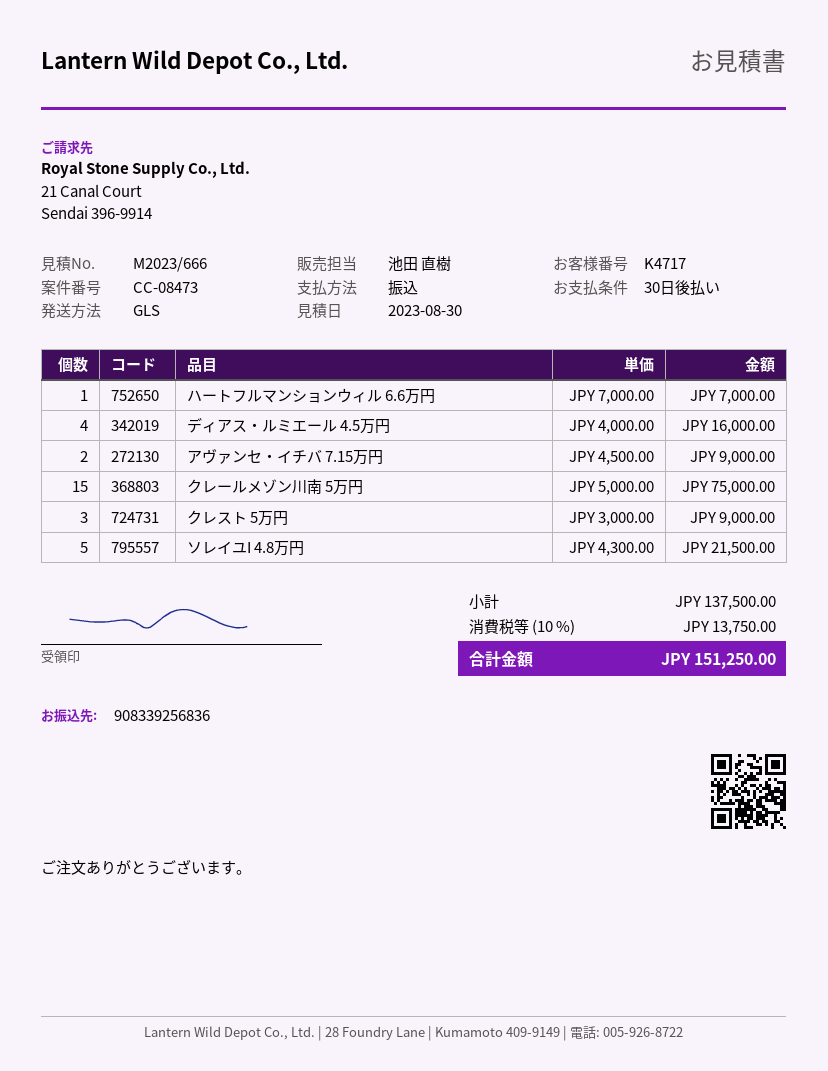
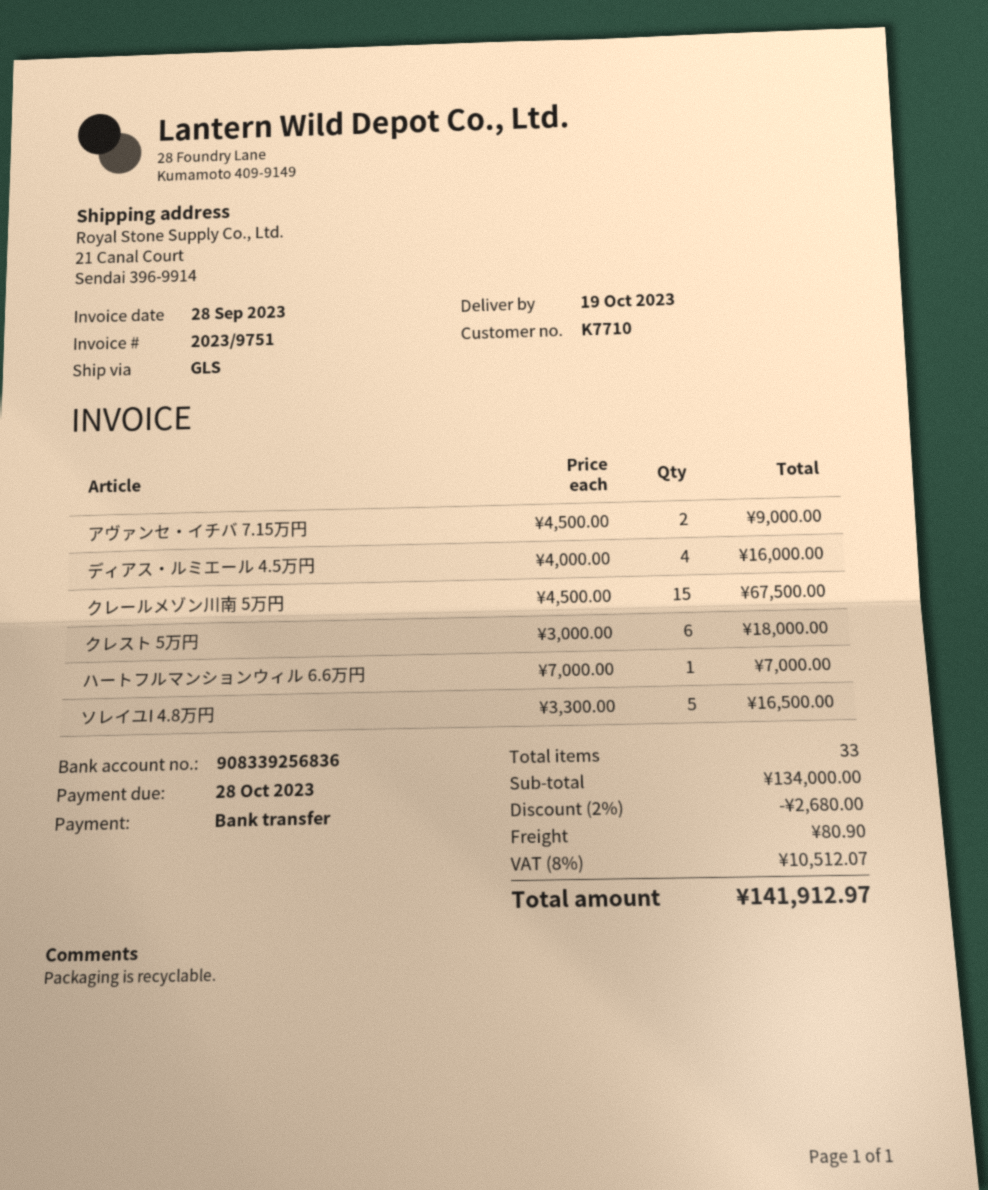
customer number: K4717 -> K7710
クレールメゾン川南 5万円: 15 x 5000.00 = 75000.00 -> 15 x 4500.00 = 67500.00
クレスト 5万円: 3 x 3000.00 = 9000.00 -> 6 x 3000.00 = 18000.00
ソレイユI 4.8万円: 5 x 4300.00 = 21500.00 -> 5 x 3300.00 = 16500.00
subtotal: 137500.00 -> 134000.00
discount: none -> 2% = 2680.00
shipping: none -> 80.90
tax: 10% = 13750.00 -> 8% = 10512.07
total: 151250.00 -> 141912.97

